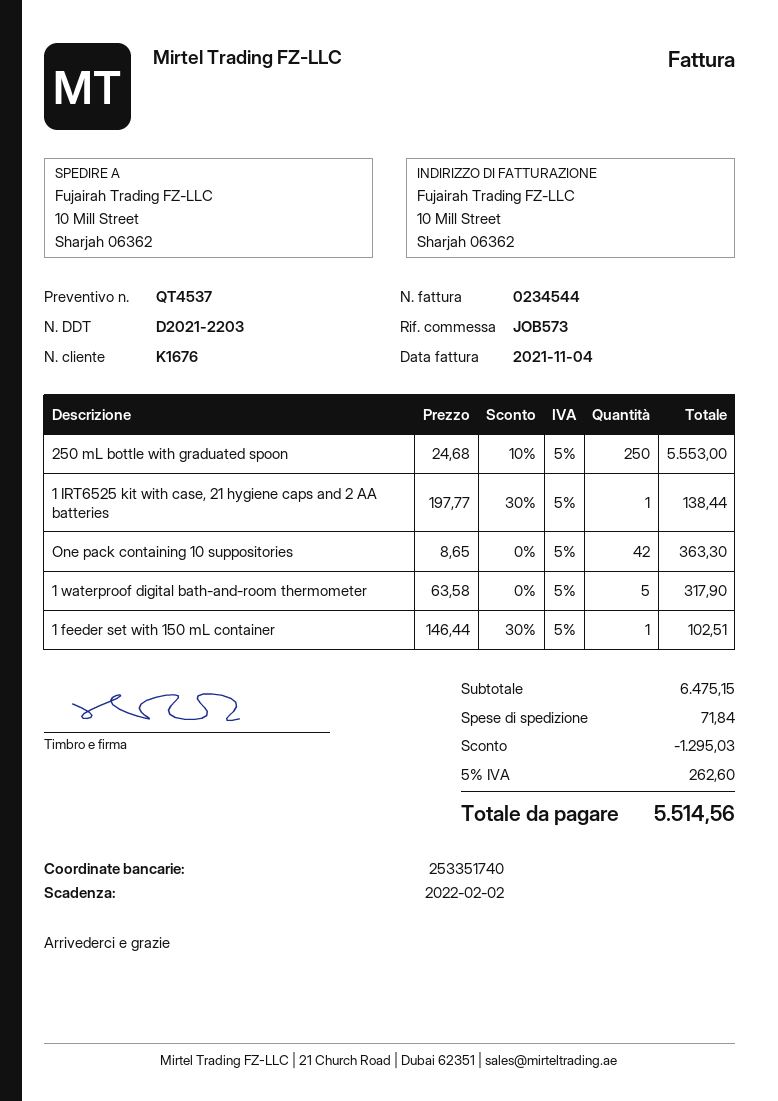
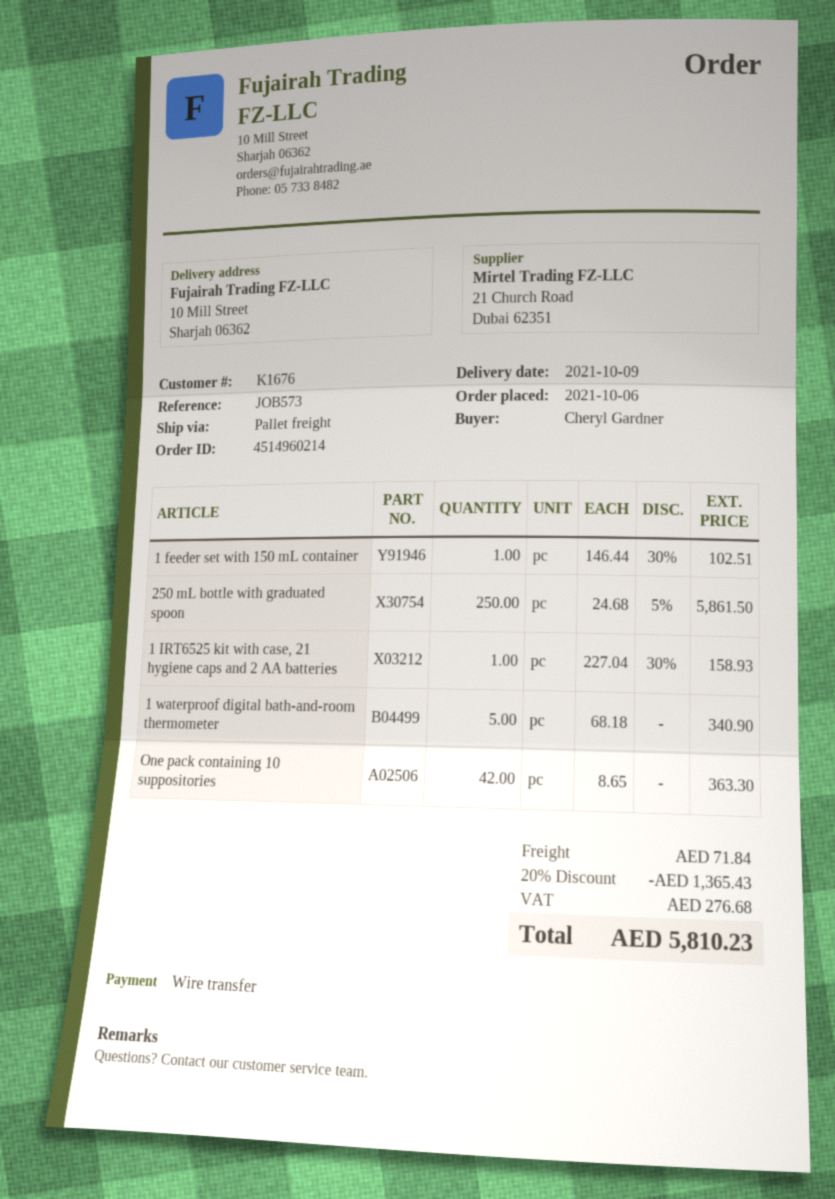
250 mL bottle with graduated spoon: 250 x 24.68 - 10% = 5553.00 -> 250 x 24.68 - 5% = 5861.50
1 IRT6525 kit with case, 21 hygiene caps and 2 AA batteries: 1 x 197.77 - 30% = 138.44 -> 1 x 227.04 - 30% = 158.93
1 waterproof digital bath-and-room thermometer: 5 x 63.58 = 317.90 -> 5 x 68.18 = 340.90
discount: 1295.03 -> 1365.43
tax: 262.60 -> 276.68
total: 5514.56 -> 5810.23

